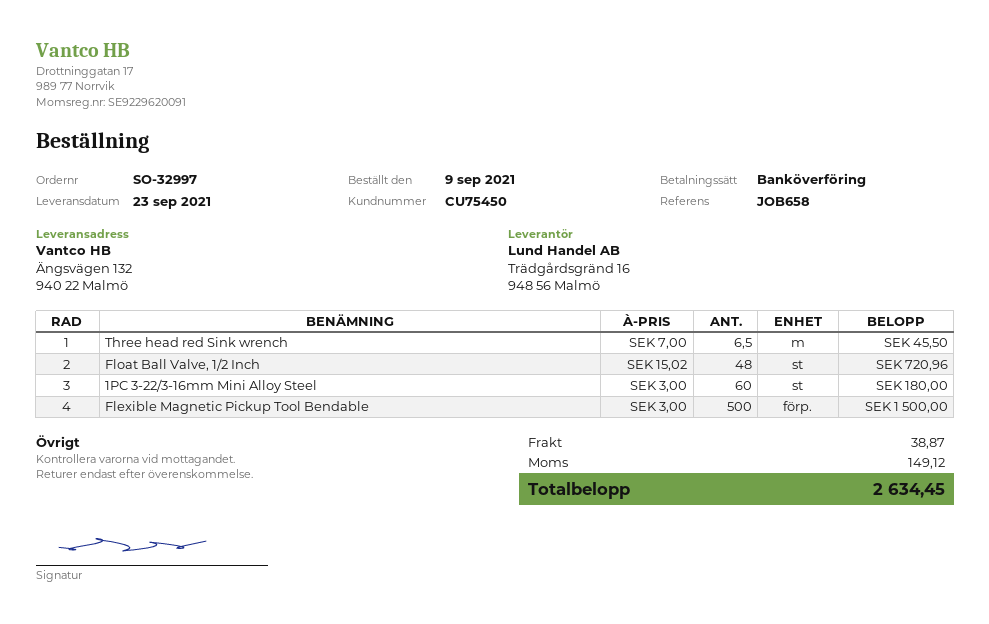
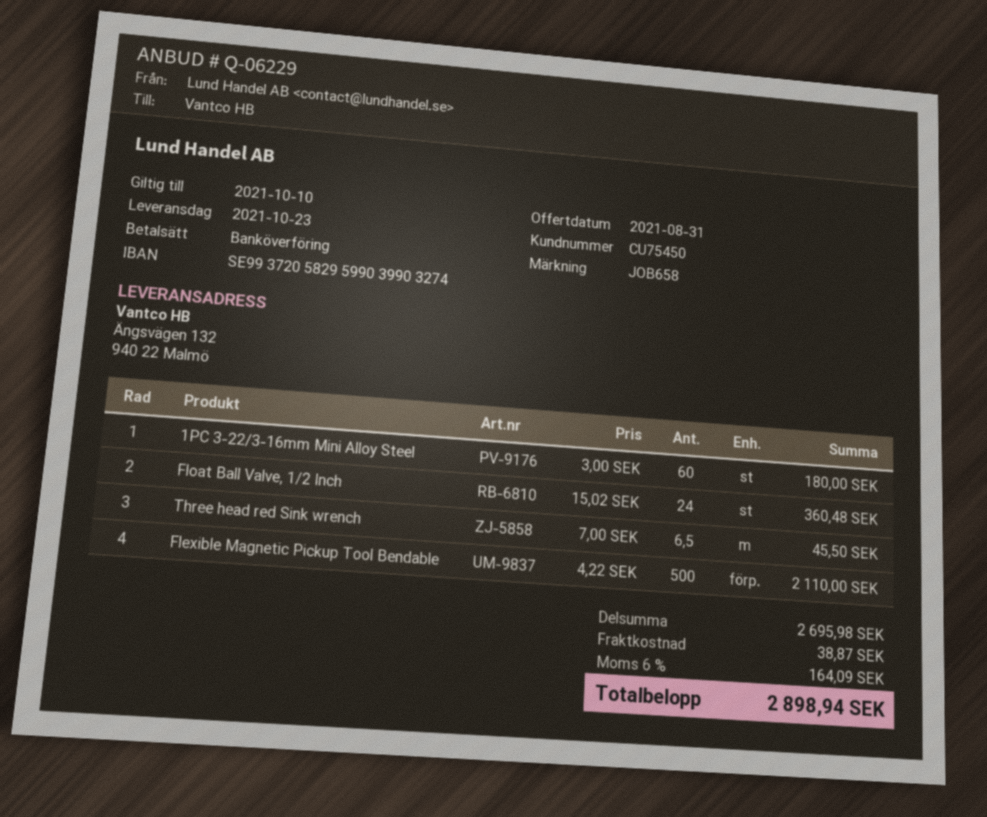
delivery date: 2021-09-23 -> 2021-10-23
Float Ball Valve, 1/2 Inch: 48 x 15.02 = 720.96 -> 24 x 15.02 = 360.48
Flexible Magnetic Pickup Tool Bendable: 500 x 3.00 = 1500.00 -> 500 x 4.22 = 2110.00
tax: 149.12 -> 164.09
total: 2634.45 -> 2898.94

